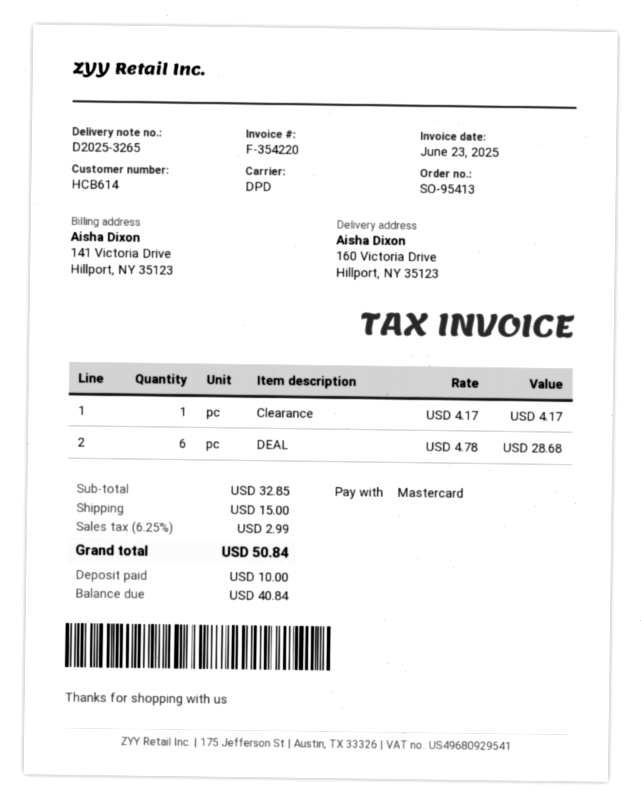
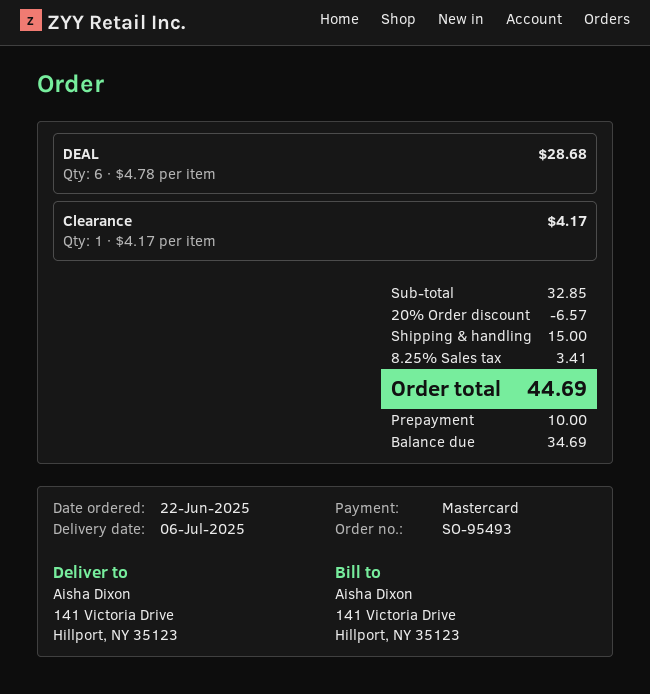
order number: SO-95413 -> SO-95493
ship to: 160 Victoria Drive, Hillport, NY 35123 -> 141 Victoria Drive, Hillport, NY 35123
discount: none -> 20% = 6.57
tax: 6.25% = 2.99 -> 8.25% = 3.41
total: 50.84 -> 44.69
balance: 40.84 -> 34.69

